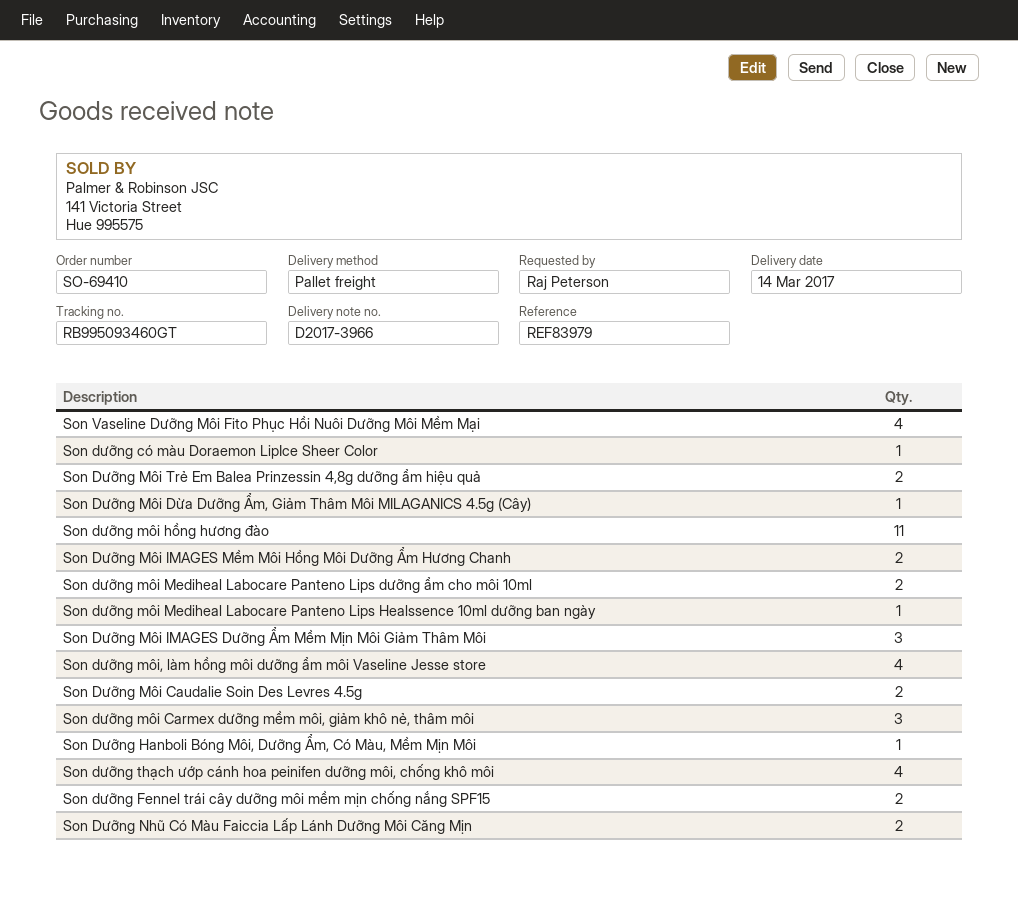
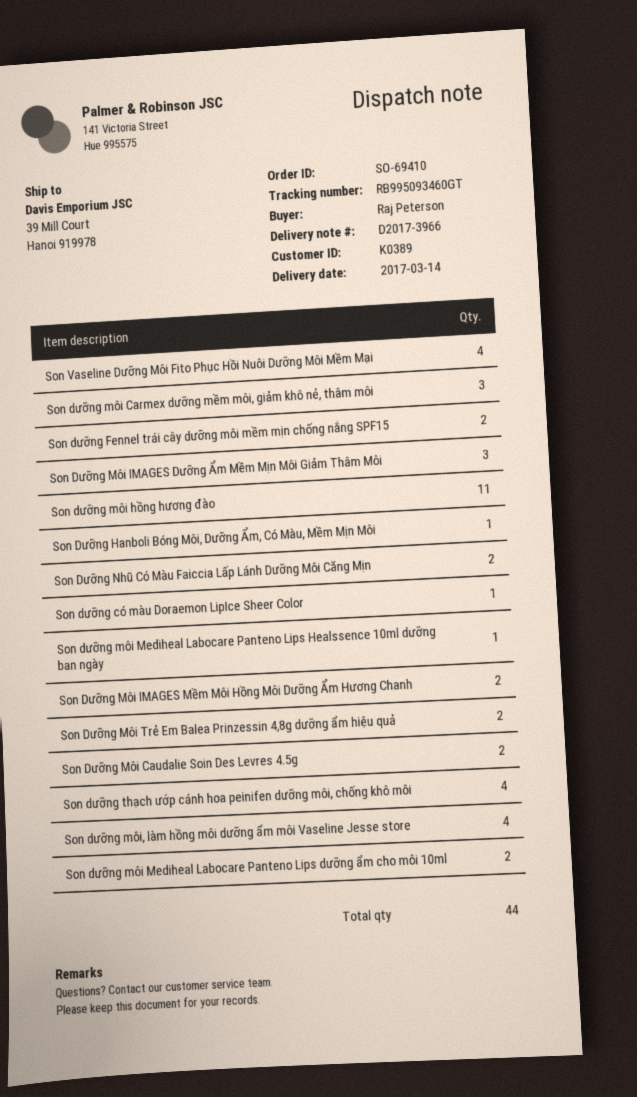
Son Dưỡng Môi Dừa Dưỡng Ẩm, Giảm Thâm Môi MILAGANICS 4.5g (Cây): 1 -> none

